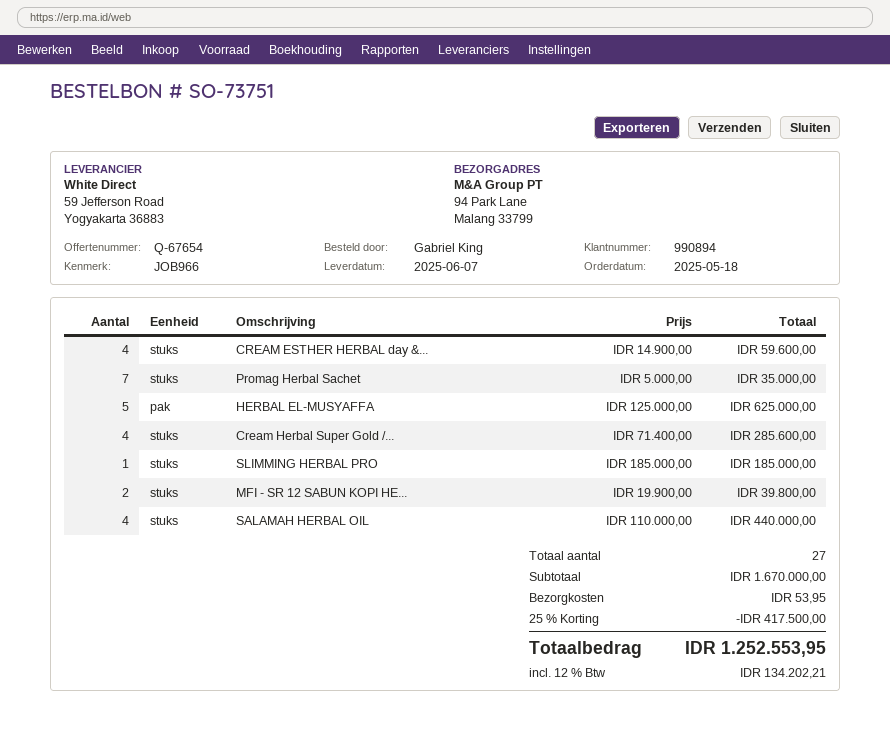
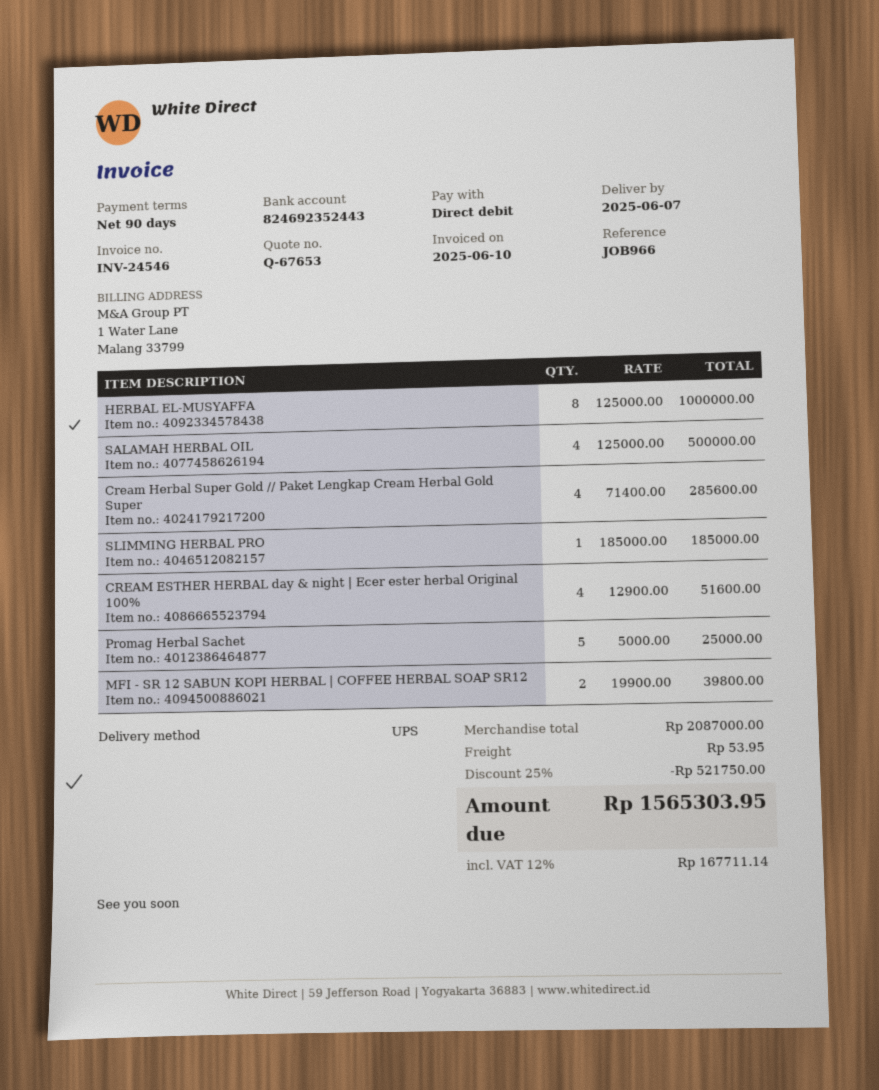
quote number: Q-67654 -> Q-67653
CREAM ESTHER HERBAL day &...: 4 x 14900.00 = 59600.00 -> 4 x 12900.00 = 51600.00
Promag Herbal Sachet: 7 x 5000.00 = 35000.00 -> 5 x 5000.00 = 25000.00
HERBAL EL-MUSYAFFA: 5 x 125000.00 = 625000.00 -> 8 x 125000.00 = 1000000.00
SALAMAH HERBAL OIL: 4 x 110000.00 = 440000.00 -> 4 x 125000.00 = 500000.00
subtotal: 1670000.00 -> 2087000.00
discount: 25% = 417500.00 -> 25% = 521750.00
tax: 12% = 134202.21 -> 12% = 167711.14
total: 1252553.95 -> 1565303.95

